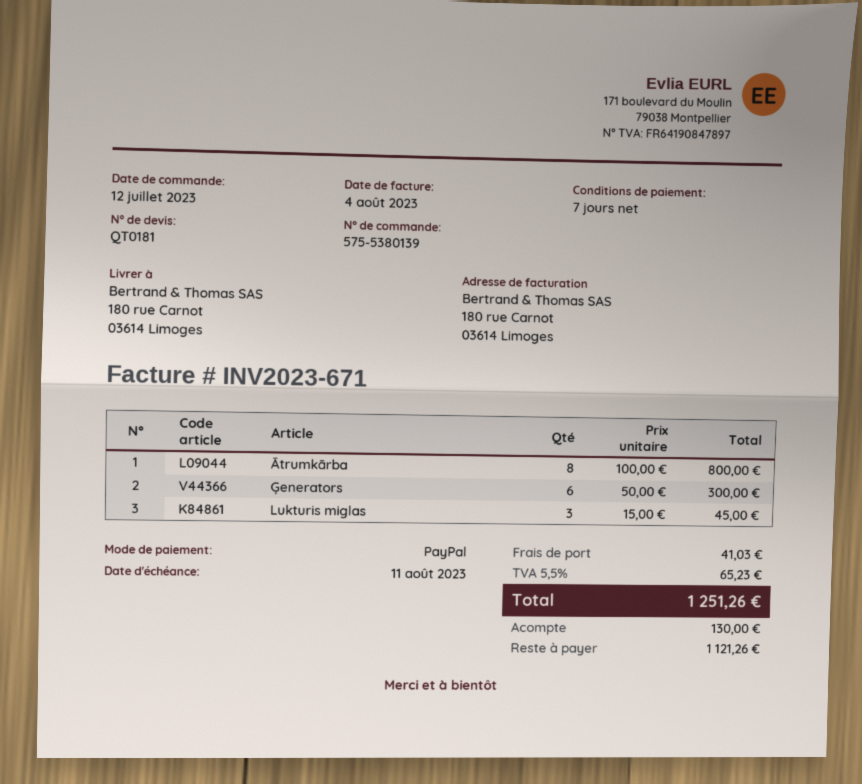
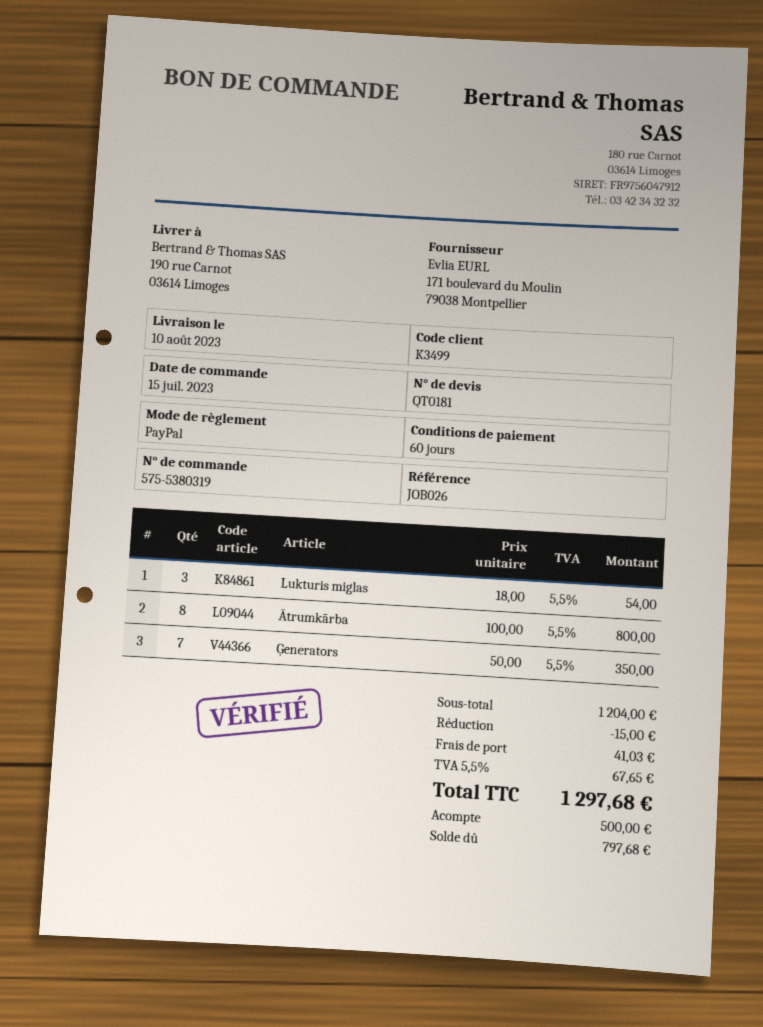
order number: 575-5380139 -> 575-5380319
order date: 2023-07-12 -> 2023-07-15
payment terms: 7 days -> 60 days
ship to: 180 rue Carnot, 03614 Limoges -> 190 rue Carnot, 03614 Limoges
Ģenerators: 6 x 50.00 = 300.00 -> 7 x 50.00 = 350.00
Lukturis miglas: 3 x 15.00 = 45.00 -> 3 x 18.00 = 54.00
discount: none -> 15.00
tax: 5.5% = 65.23 -> 5.5% = 67.65
total: 1251.26 -> 1297.68
deposit: 130.00 -> 500.00
balance: 1121.26 -> 797.68

